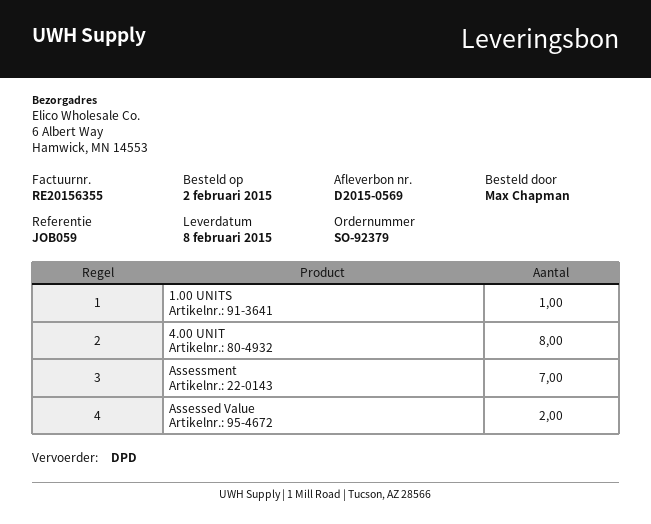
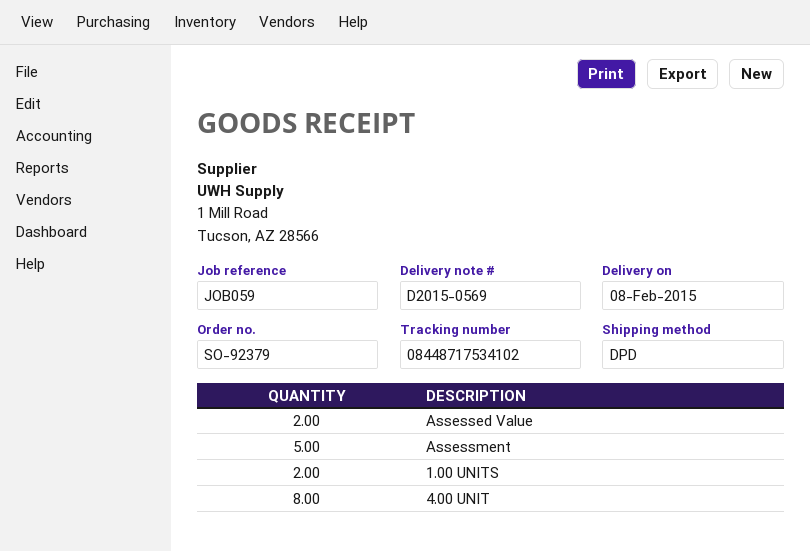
1.00 UNITS: 1 -> 2
Assessment: 7 -> 5

